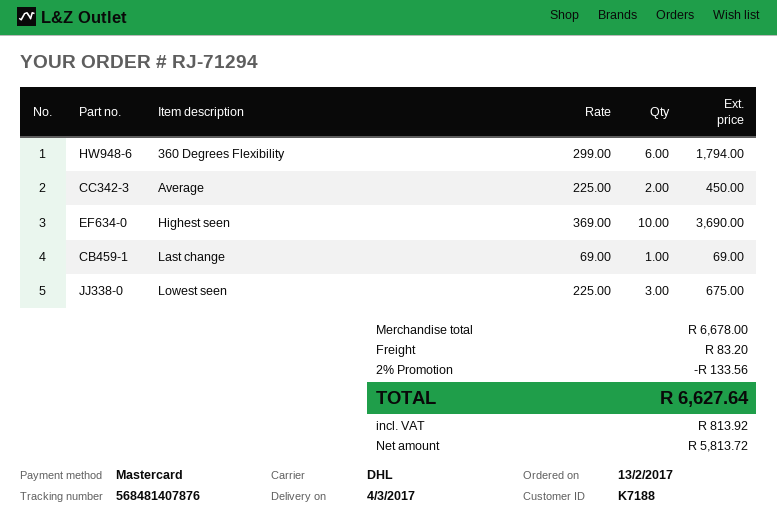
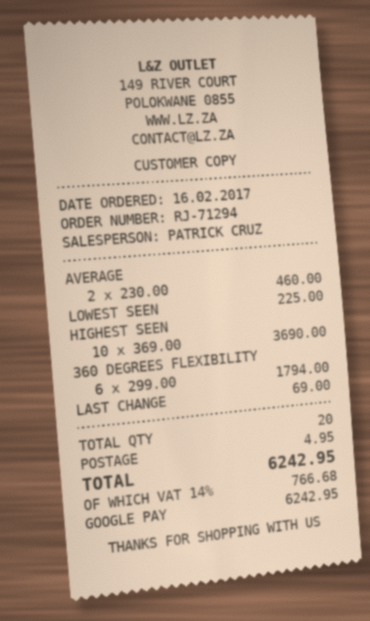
order date: 2017-02-13 -> 2017-02-16
payment method: Mastercard -> Google Pay
Average: 2 x 225.00 = 450.00 -> 2 x 230.00 = 460.00
Lowest seen: 3 x 225.00 = 675.00 -> 1 x 225.00 = 225.00
discount: 2% = 133.56 -> none
shipping: 83.20 -> 4.95
tax: 813.92 -> 766.68
total: 6627.64 -> 6242.95

